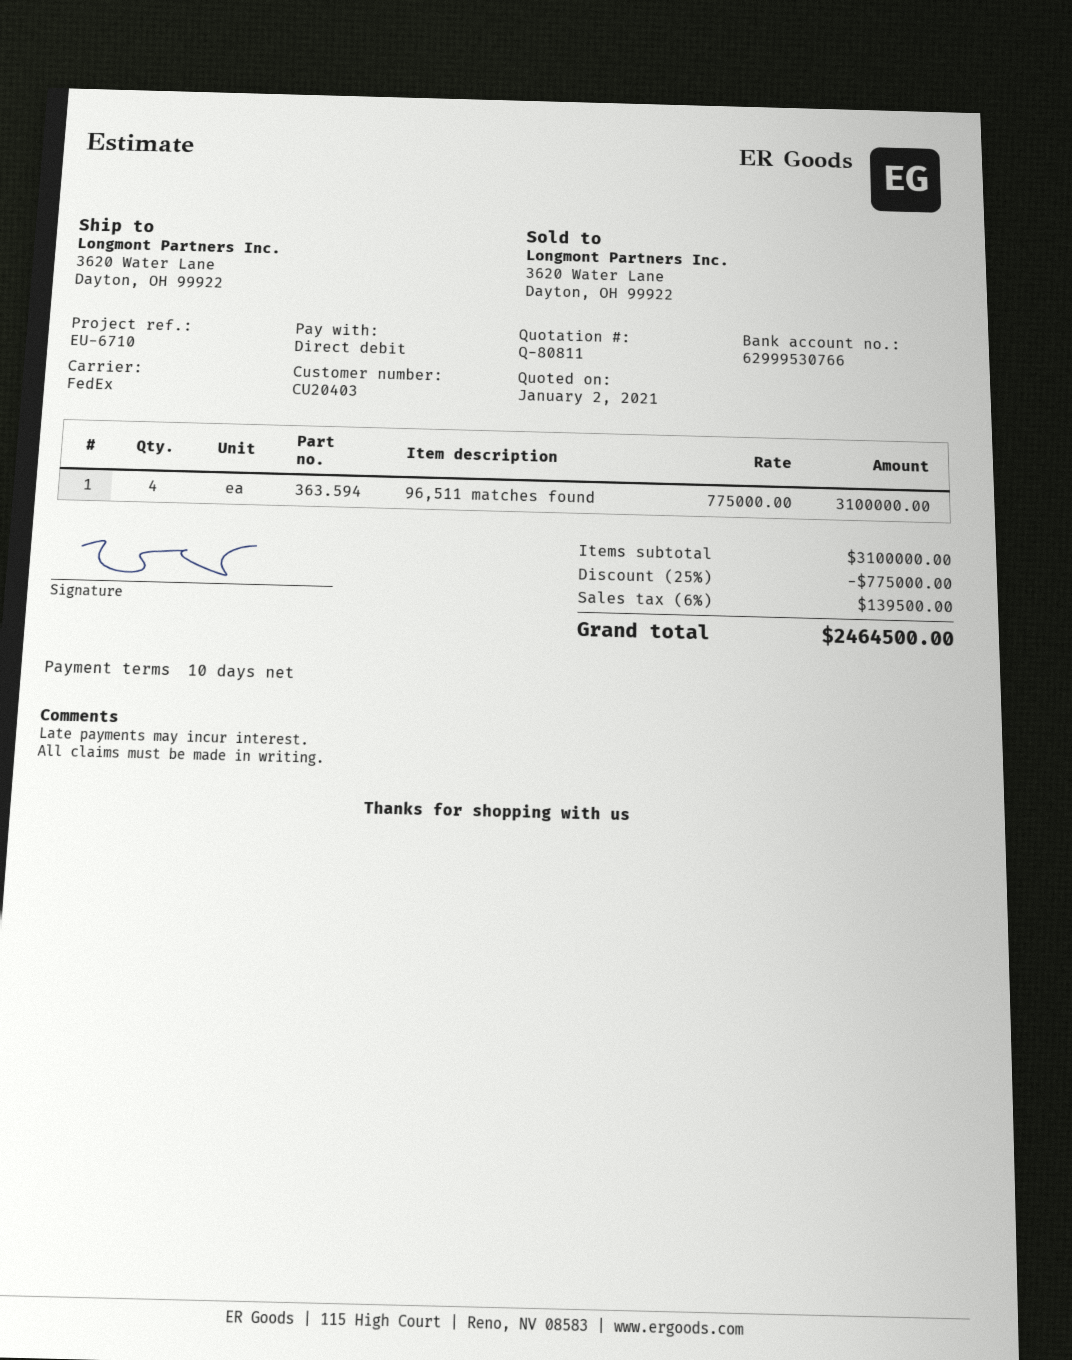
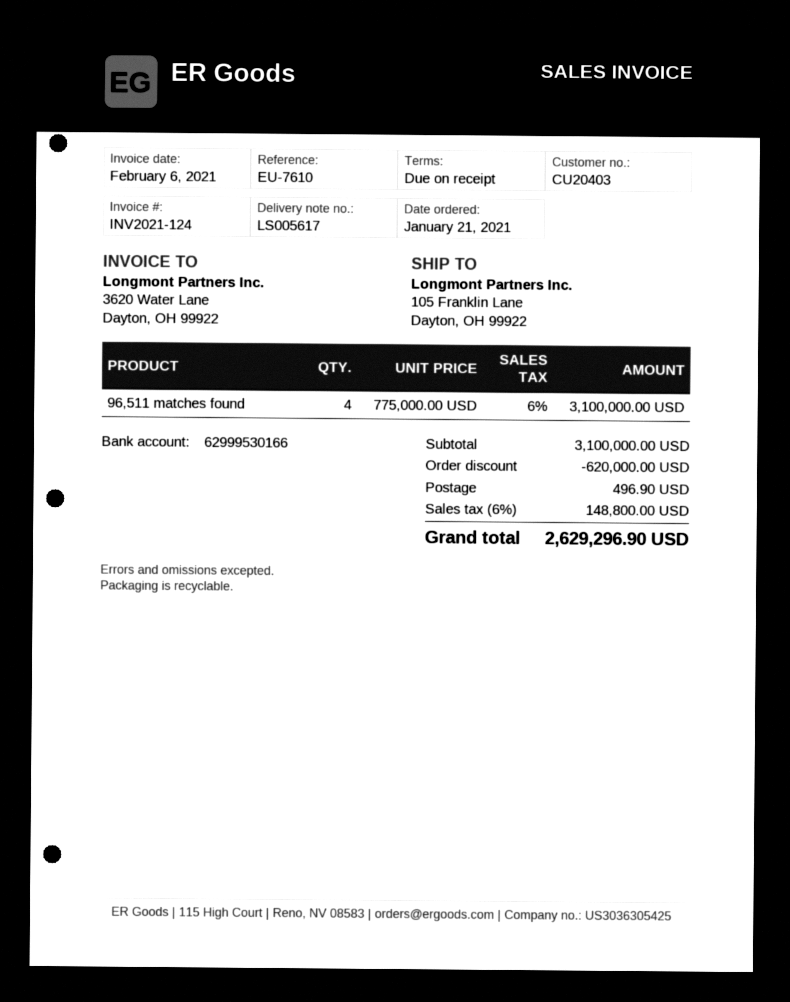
payment terms: 10 days -> on receipt
reference: EU-6710 -> EU-7610
bank account: 62999530766 -> 62999530166
ship to: 3620 Water Lane, Dayton, OH 99922 -> 105 Franklin Lane, Dayton, OH 99922
discount: 775000.00 -> 620000.00
shipping: none -> 496.90
tax: 6% = 139500.00 -> 6% = 148800.00
total: 2464500.00 -> 2629296.90

